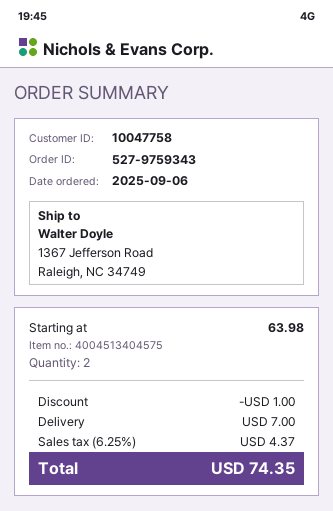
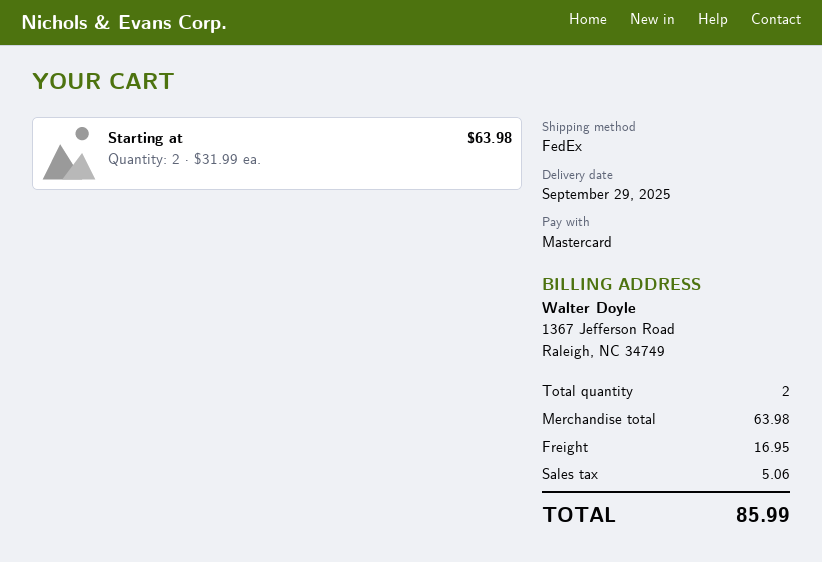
discount: 1.00 -> none
shipping: 7.00 -> 16.95
tax: 4.37 -> 5.06
total: 74.35 -> 85.99

